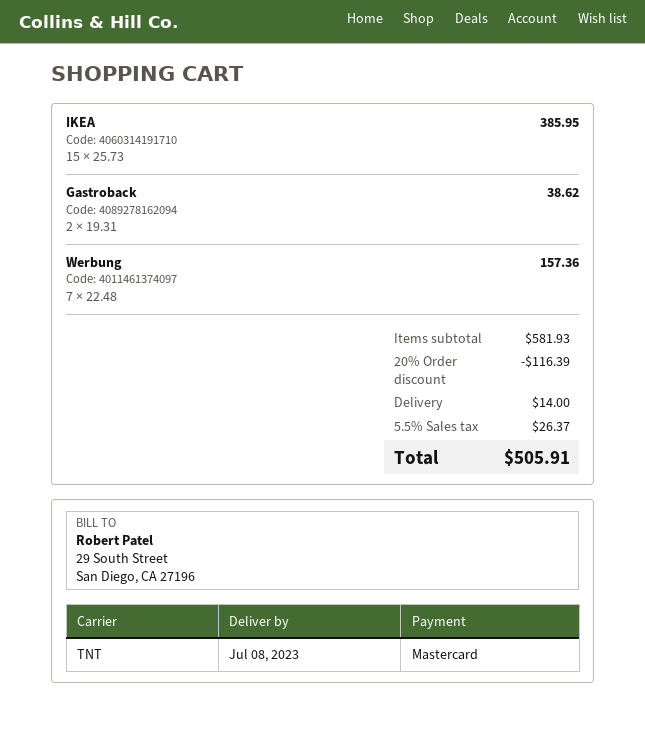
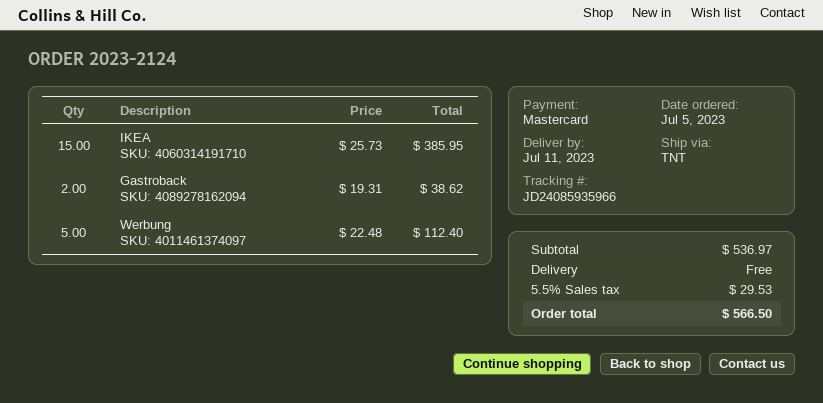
delivery date: 2023-07-08 -> 2023-07-11
Werbung: 7 x 22.48 = 157.36 -> 5 x 22.48 = 112.40
subtotal: 581.93 -> 536.97
discount: 20% = 116.39 -> none
shipping: 14.00 -> 0.00
tax: 5.5% = 26.37 -> 5.5% = 29.53
total: 505.91 -> 566.50

